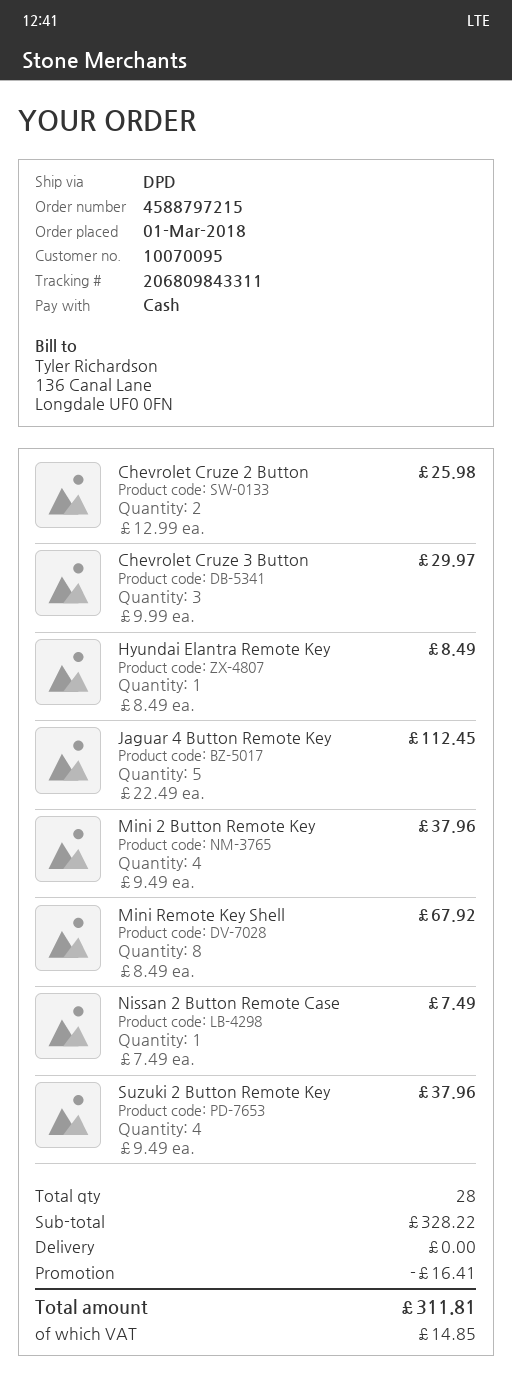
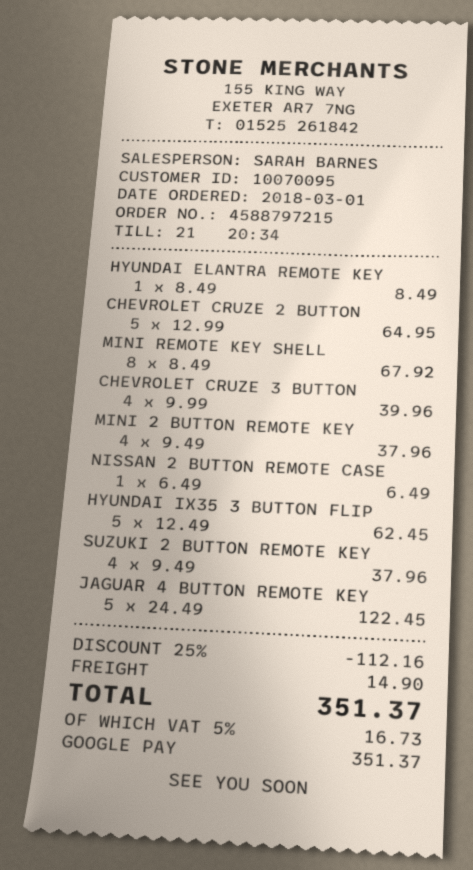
payment method: cash -> Google Pay
Chevrolet Cruze 2 Button: 2 x 12.99 = 25.98 -> 5 x 12.99 = 64.95
Chevrolet Cruze 3 Button: 3 x 9.99 = 29.97 -> 4 x 9.99 = 39.96
Jaguar 4 Button Remote Key: 5 x 22.49 = 112.45 -> 5 x 24.49 = 122.45
Nissan 2 Button Remote Case: 1 x 7.49 = 7.49 -> 1 x 6.49 = 6.49
HYUNDAI IX35 3 BUTTON FLIP: none -> 5 x 12.49 = 62.45
discount: 16.41 -> 112.16
shipping: 0.00 -> 14.90
tax: 14.85 -> 16.73
total: 311.81 -> 351.37

